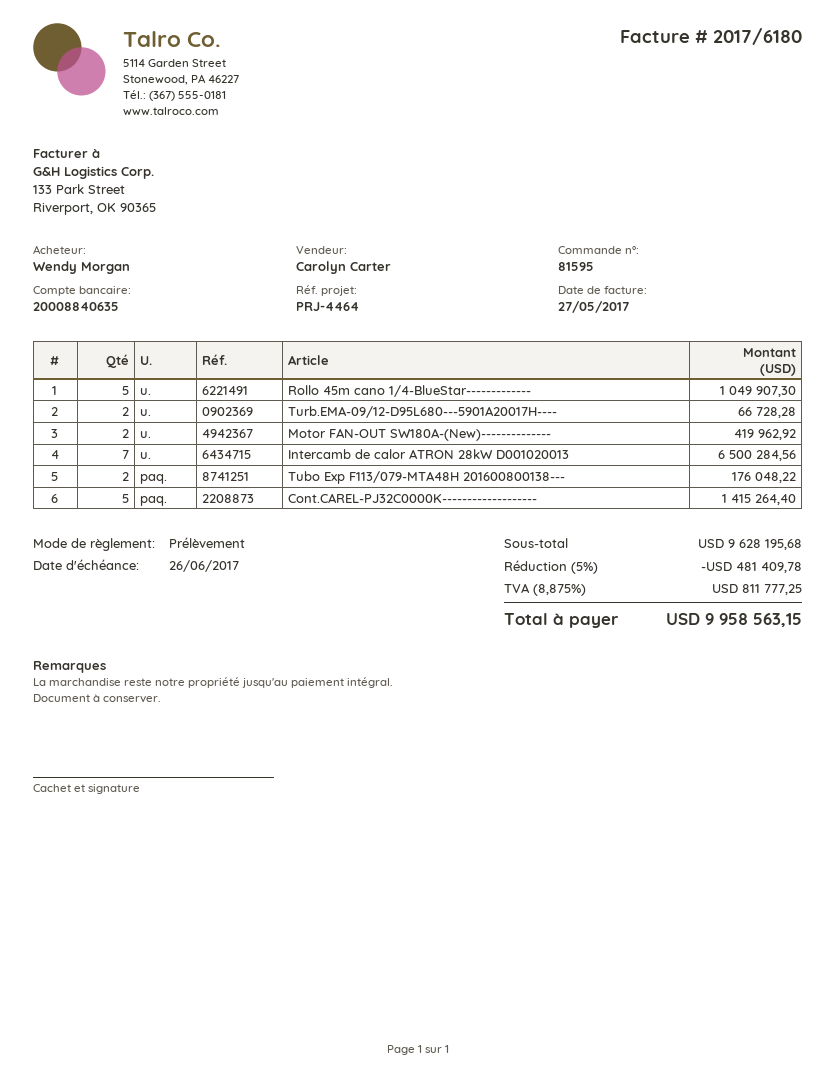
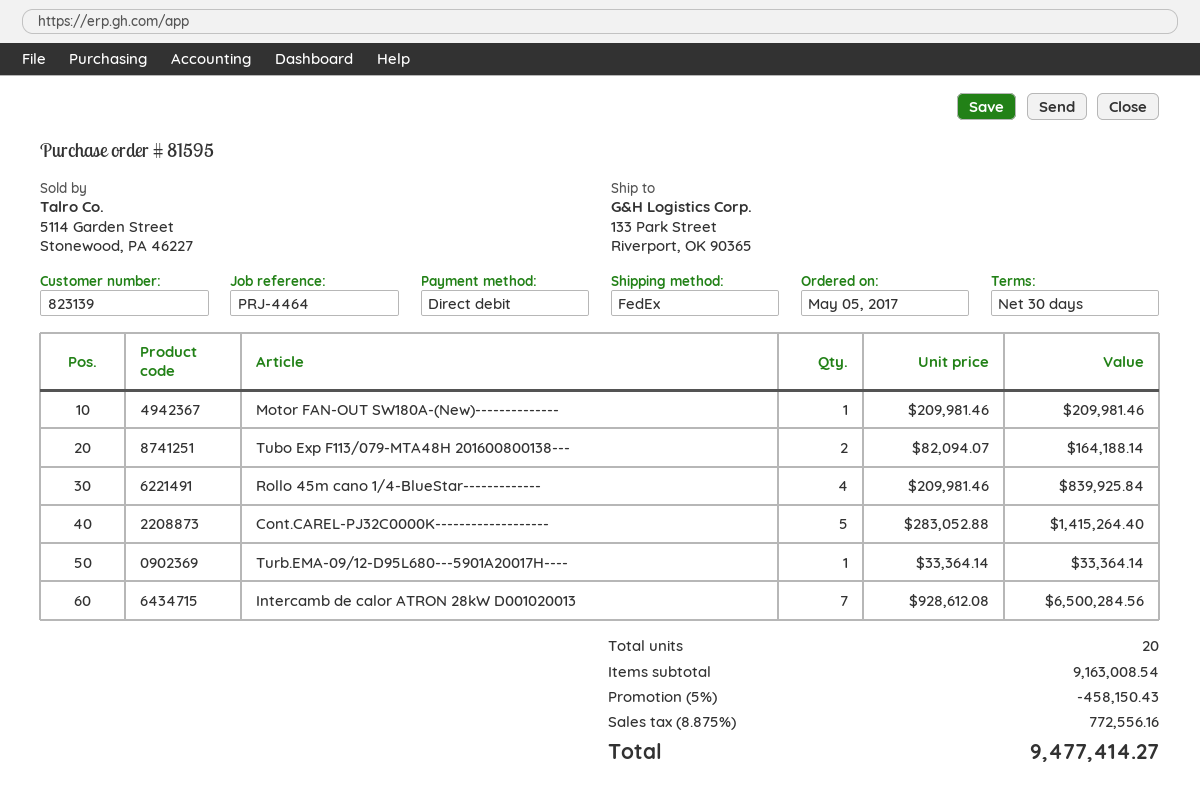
Rollo 45m cano 1/4-BlueStar-------------: 5 for 1049907.30 -> 4 for 839925.84
Turb.EMA-09/12-D95L680---5901A20017H----: 2 for 66728.28 -> 1 for 33364.14
Motor FAN-OUT SW180A-(New)--------------: 2 for 419962.92 -> 1 for 209981.46
Tubo Exp F113/079-MTA48H 201600800138---: 2 for 176048.22 -> 2 for 164188.14
subtotal: 9628195.68 -> 9163008.54
discount: 5% = 481409.78 -> 5% = 458150.43
tax: 8.875% = 811777.25 -> 8.875% = 772556.16
total: 9958563.15 -> 9477414.27

